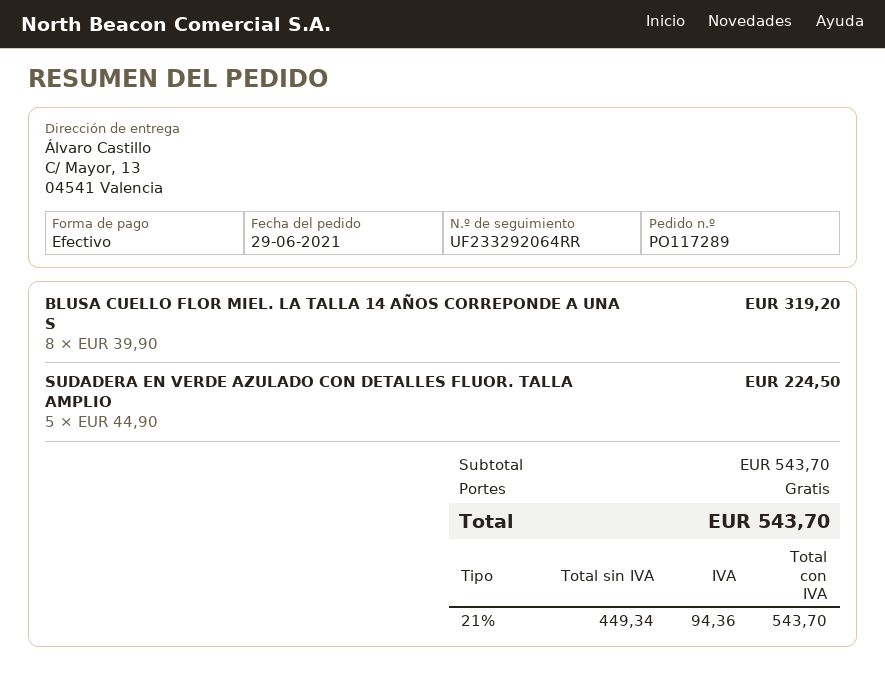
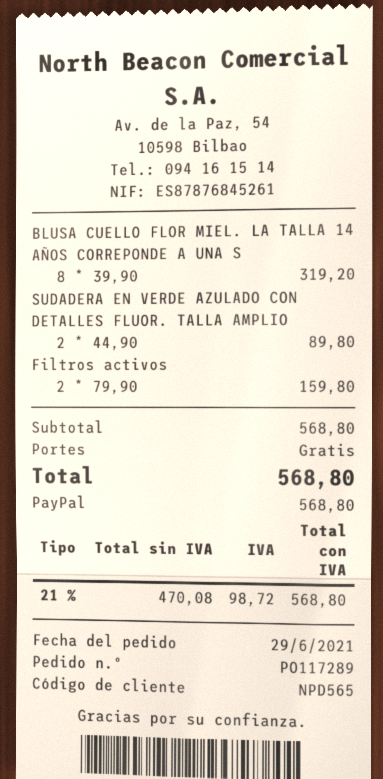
payment method: cash -> PayPal
SUDADERA EN VERDE AZULADO CON DETALLES FLUOR. TALLA AMPLIO: 5 x 44.90 = 224.50 -> 2 x 44.90 = 89.80
Filtros activos: none -> 2 x 79.90 = 159.80
subtotal: 543.70 -> 568.80
net: 449.34 -> 470.08
tax: 21% = 94.36 -> 21% = 98.72
total: 543.70 -> 568.80

